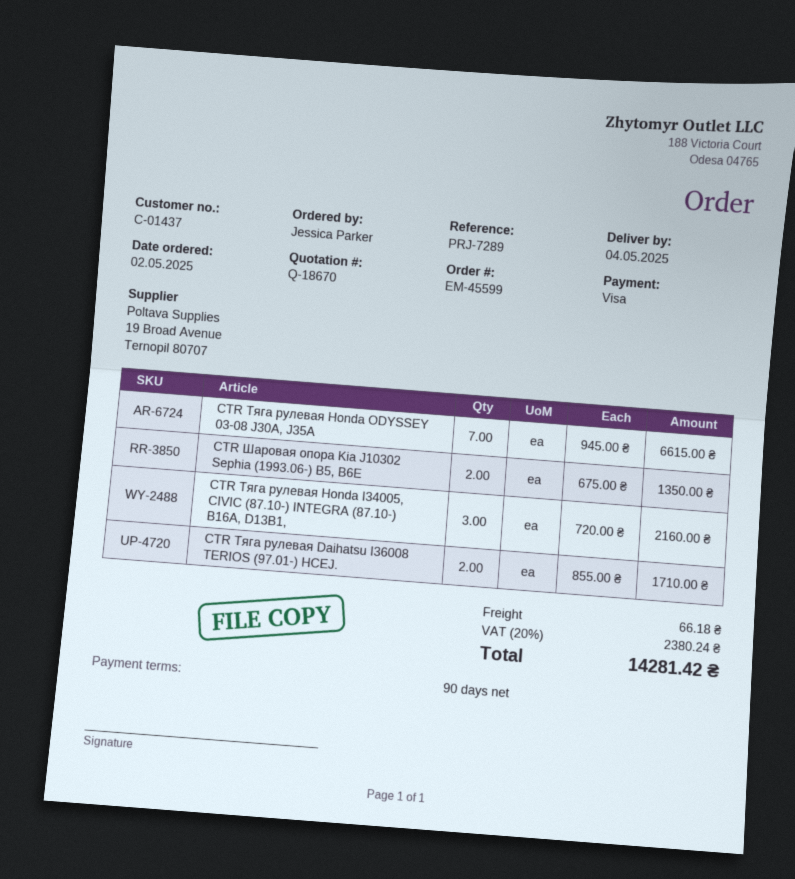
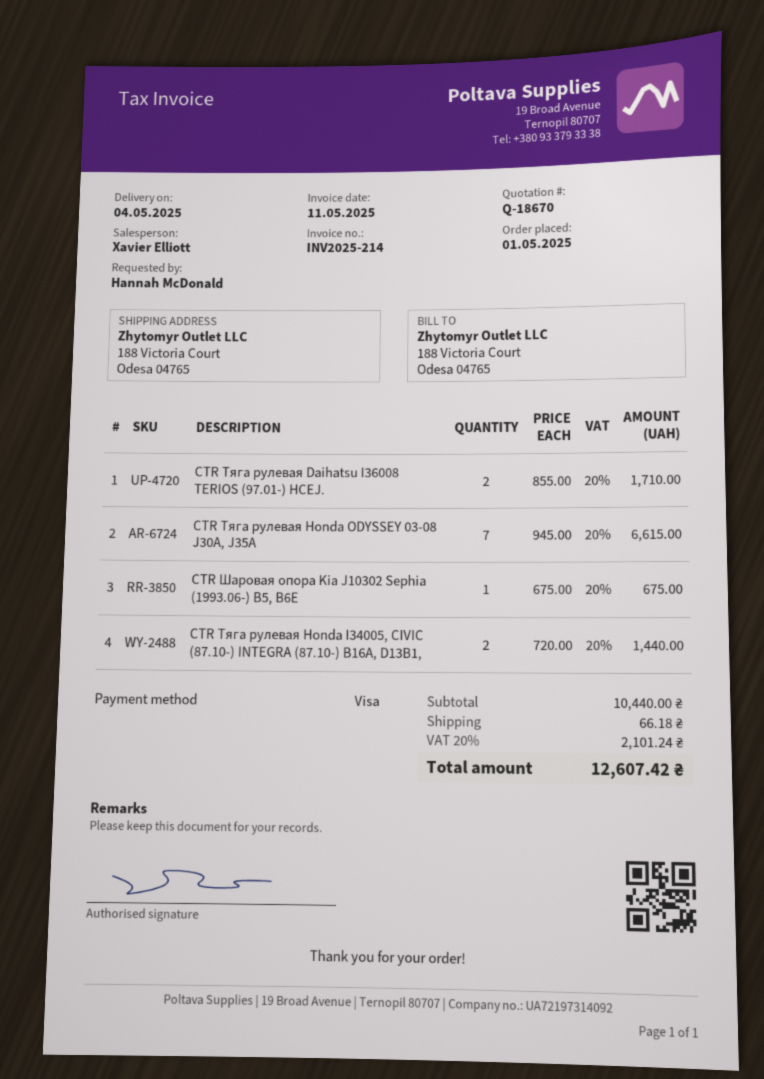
order date: 2025-05-02 -> 2025-05-01
ordered by: Jessica Parker -> Hannah McDonald
CTR Шаровая опора Kia J10302 Sephia (1993.06-) B5, B6E: 2 x 675.00 = 1350.00 -> 1 x 675.00 = 675.00
CTR Тяга рулевая Honda I34005, CIVIC (87.10-) INTEGRA (87.10-) B16A, D13B1,: 3 x 720.00 = 2160.00 -> 2 x 720.00 = 1440.00
tax: 20% = 2380.24 -> 20% = 2101.24
total: 14281.42 -> 12607.42

